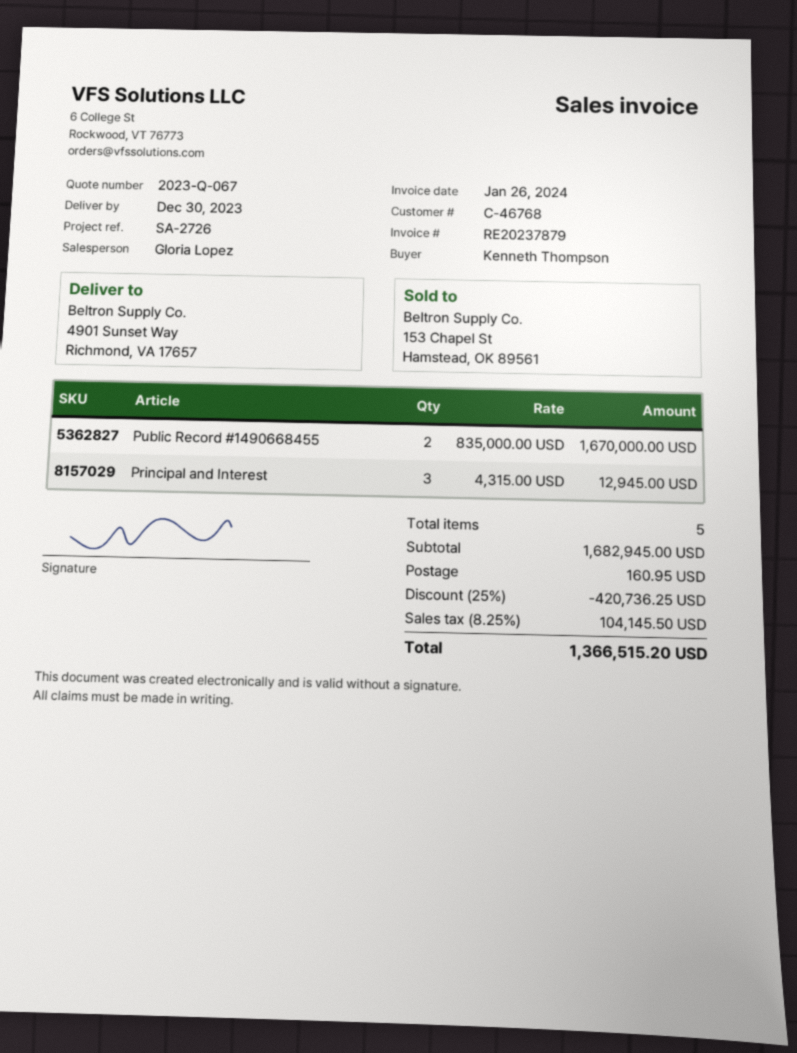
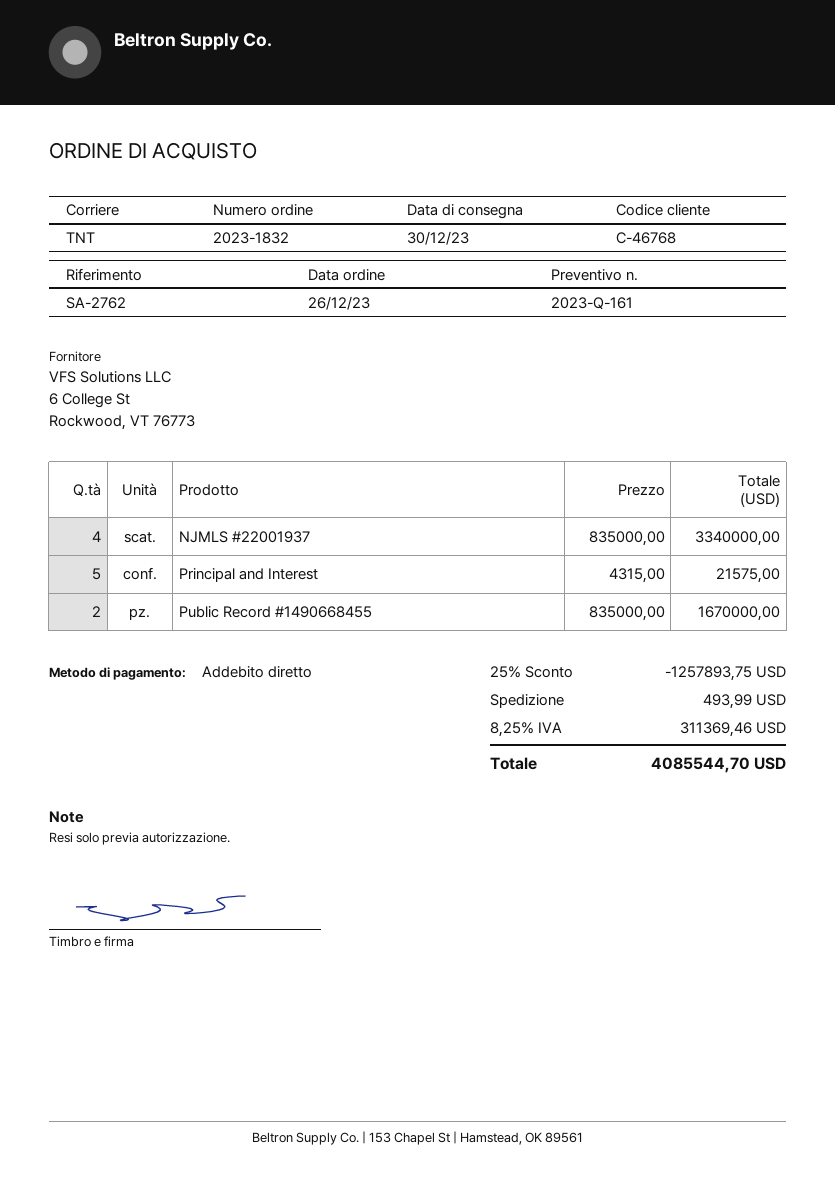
quote number: 2023-Q-067 -> 2023-Q-161
reference: SA-2726 -> SA-2762
Principal and Interest: 3 x 4315.00 = 12945.00 -> 5 x 4315.00 = 21575.00
NJMLS #22001937: none -> 4 x 835000.00 = 3340000.00
discount: 25% = 420736.25 -> 25% = 1257893.75
shipping: 160.95 -> 493.99
tax: 8.25% = 104145.50 -> 8.25% = 311369.46
total: 1366515.20 -> 4085544.70

